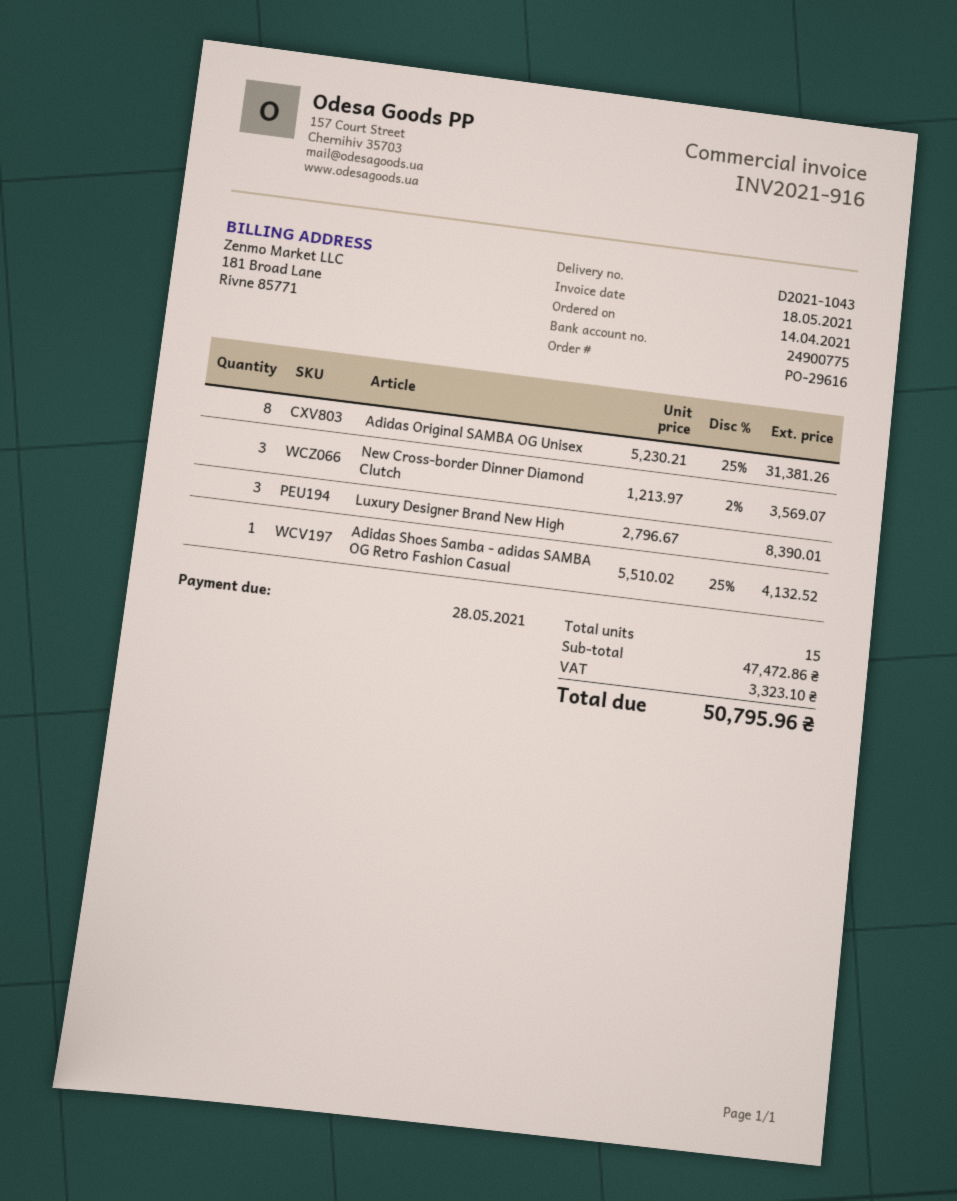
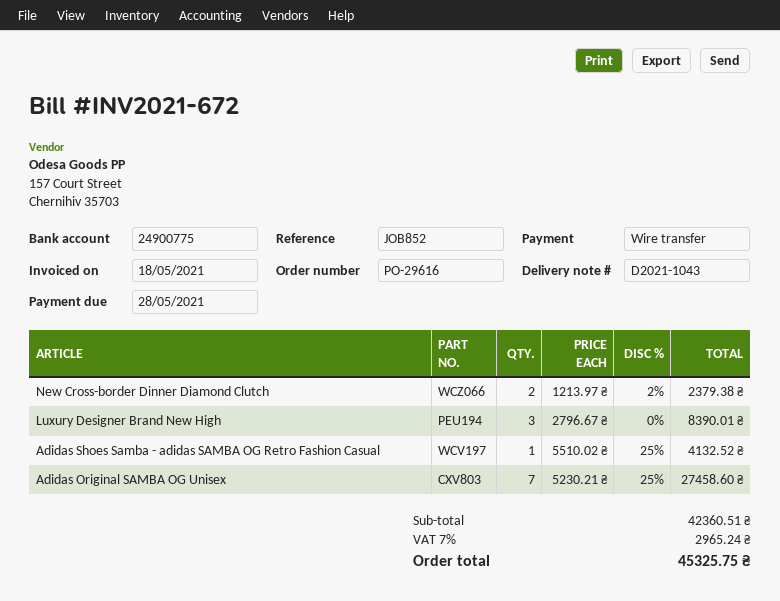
invoice number: INV2021-916 -> INV2021-672
Adidas Original SAMBA OG Unisex: 8 x 5230.21 - 25% = 31381.26 -> 7 x 5230.21 - 25% = 27458.60
New Cross-border Dinner Diamond Clutch: 3 x 1213.97 - 2% = 3569.07 -> 2 x 1213.97 - 2% = 2379.38
subtotal: 47472.86 -> 42360.51
tax: 3323.10 -> 2965.24
total: 50795.96 -> 45325.75

